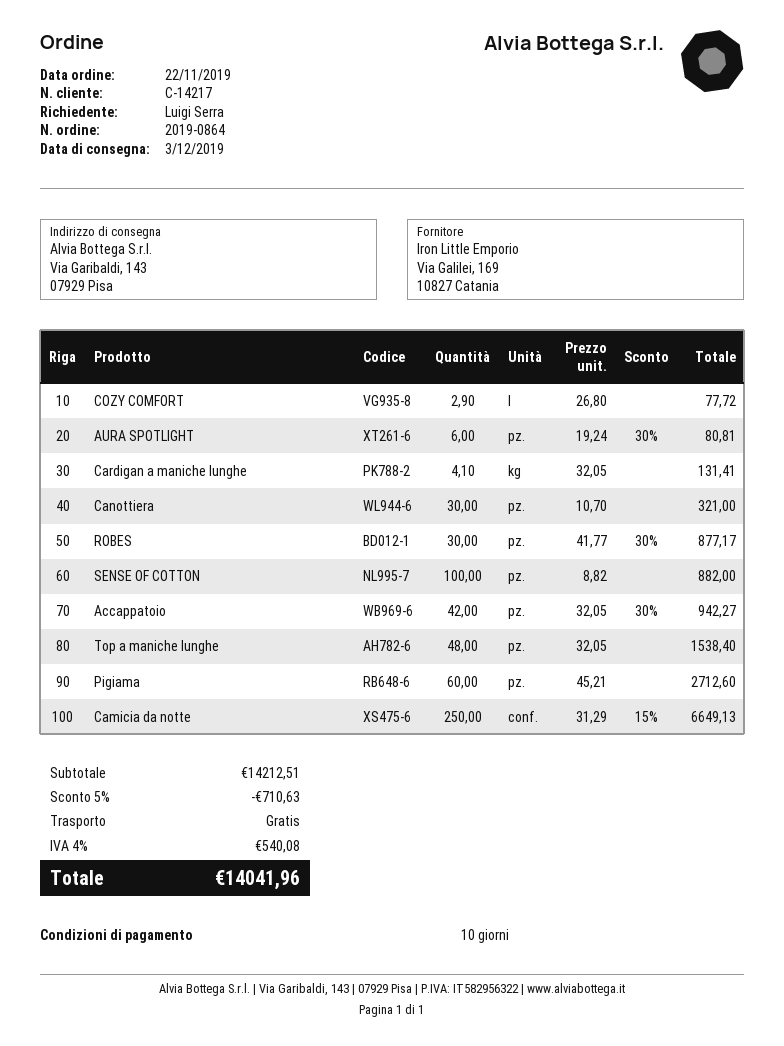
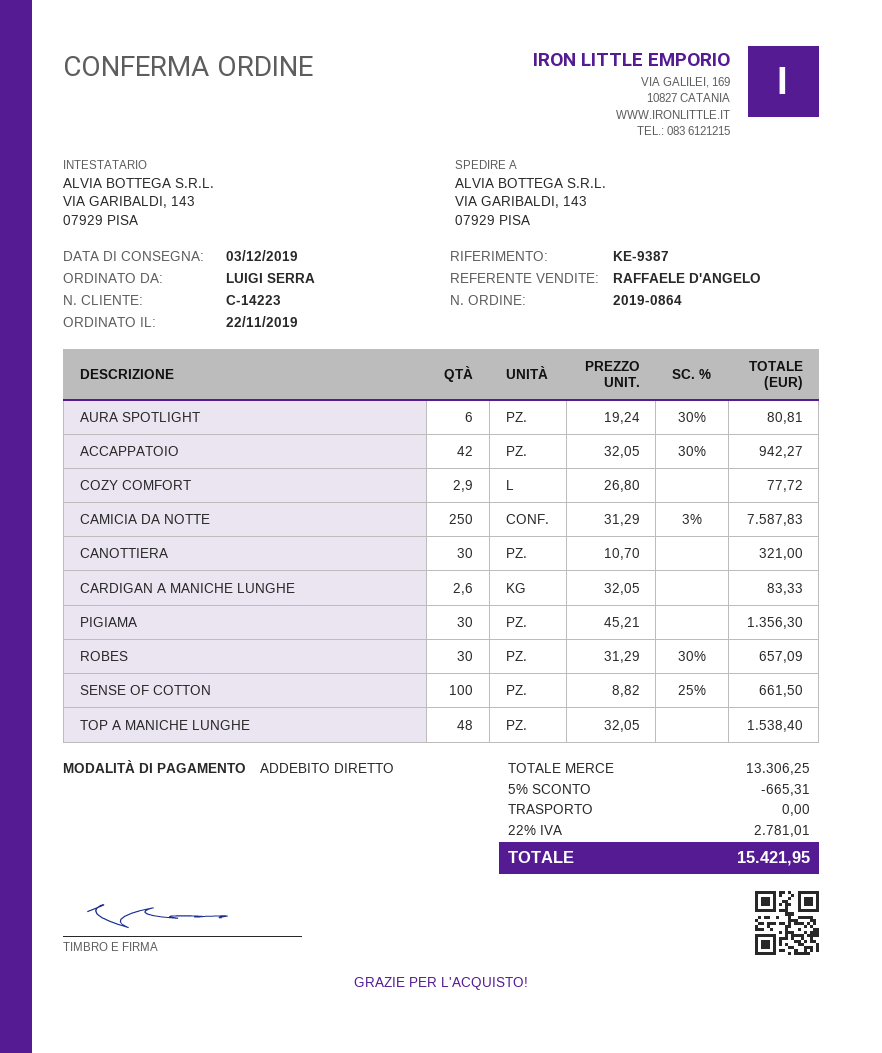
customer number: C-14217 -> C-14223
Cardigan a maniche lunghe: 4.1 x 32.05 = 131.41 -> 2.6 x 32.05 = 83.33
ROBES: 30 x 41.77 - 30% = 877.17 -> 30 x 31.29 - 30% = 657.09
SENSE OF COTTON: 100 x 8.82 = 882.00 -> 100 x 8.82 - 25% = 661.50
Pigiama: 60 x 45.21 = 2712.60 -> 30 x 45.21 = 1356.30
Camicia da notte: 250 x 31.29 - 15% = 6649.13 -> 250 x 31.29 - 3% = 7587.83
subtotal: 14212.51 -> 13306.25
discount: 5% = 710.63 -> 5% = 665.31
tax: 4% = 540.08 -> 22% = 2781.01
total: 14041.96 -> 15421.95

